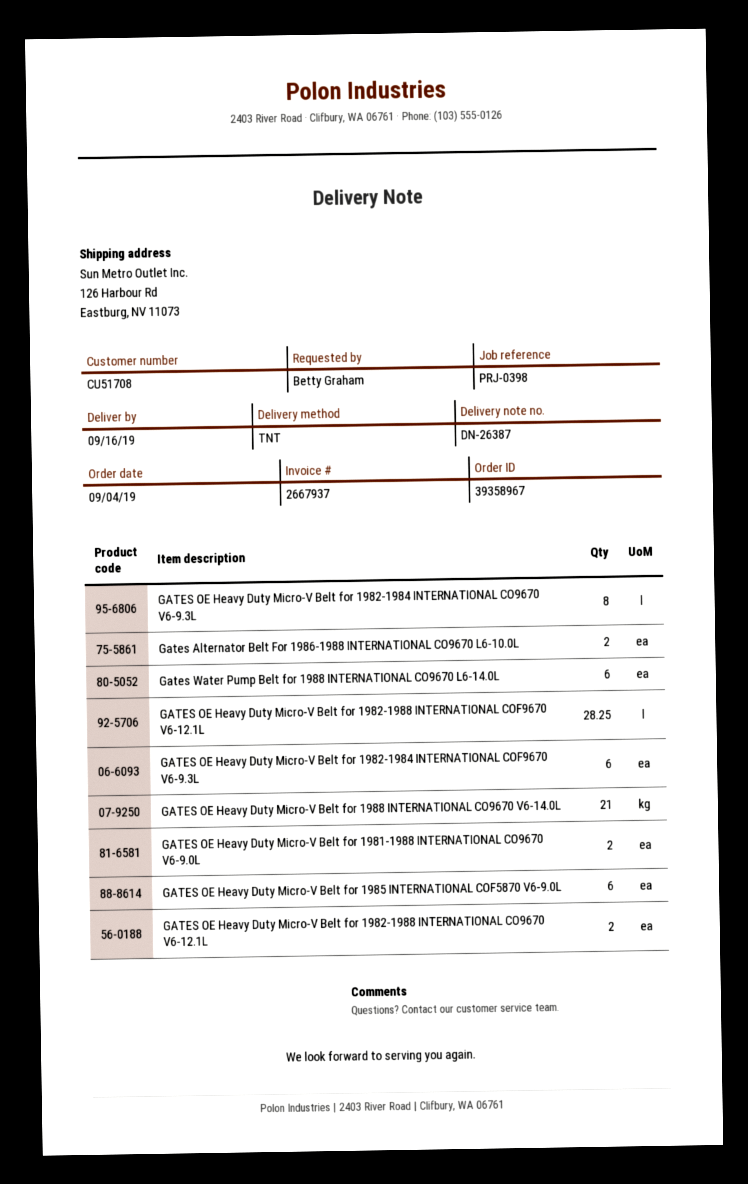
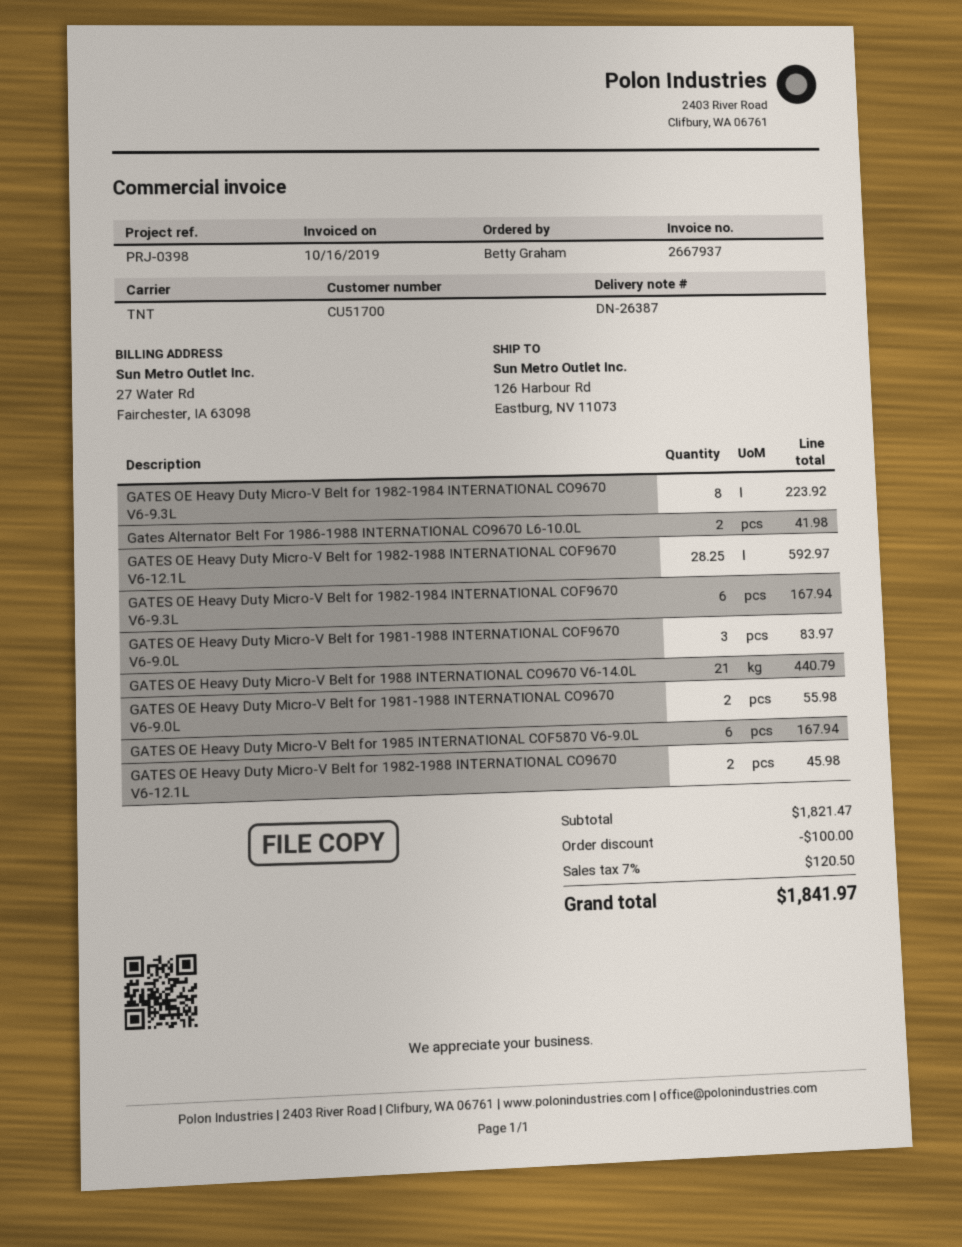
customer number: CU51708 -> CU51700
Gates Water Pump Belt for 1988 INTERNATIONAL CO9670 L6-14.0L: 6 -> none
GATES OE Heavy Duty Micro-V Belt for 1981-1988 INTERNATIONAL COF9670 V6-9.0L: none -> 3

